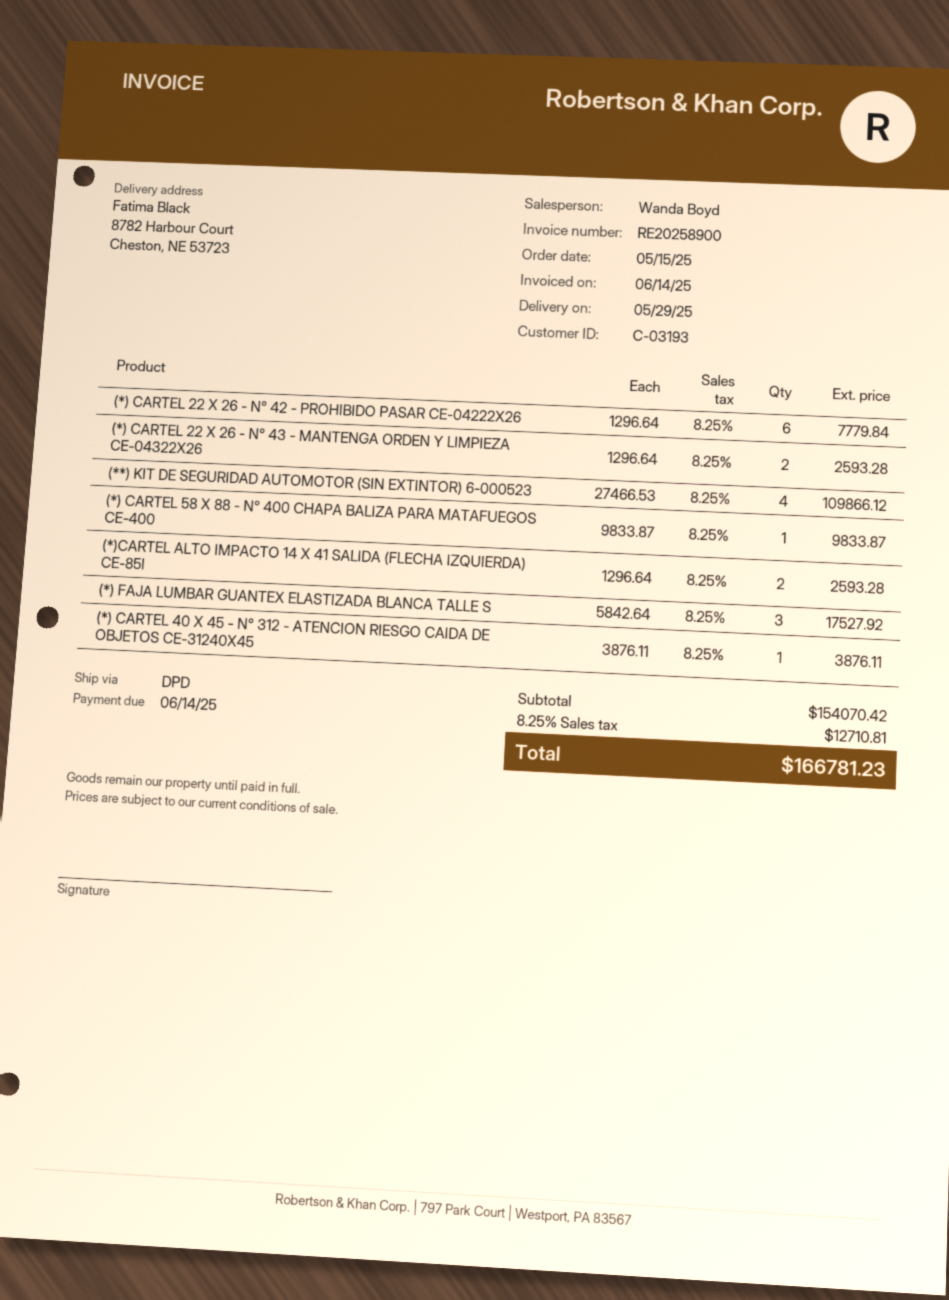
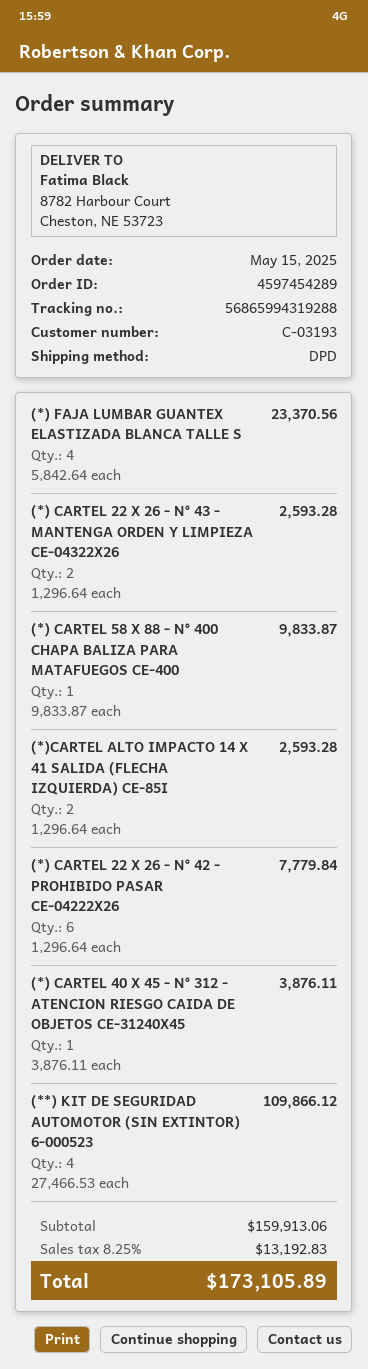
(*) FAJA LUMBAR GUANTEX ELASTIZADA BLANCA TALLE S: 3 x 5842.64 = 17527.92 -> 4 x 5842.64 = 23370.56
subtotal: 154070.42 -> 159913.06
tax: 8.25% = 12710.81 -> 8.25% = 13192.83
total: 166781.23 -> 173105.89

